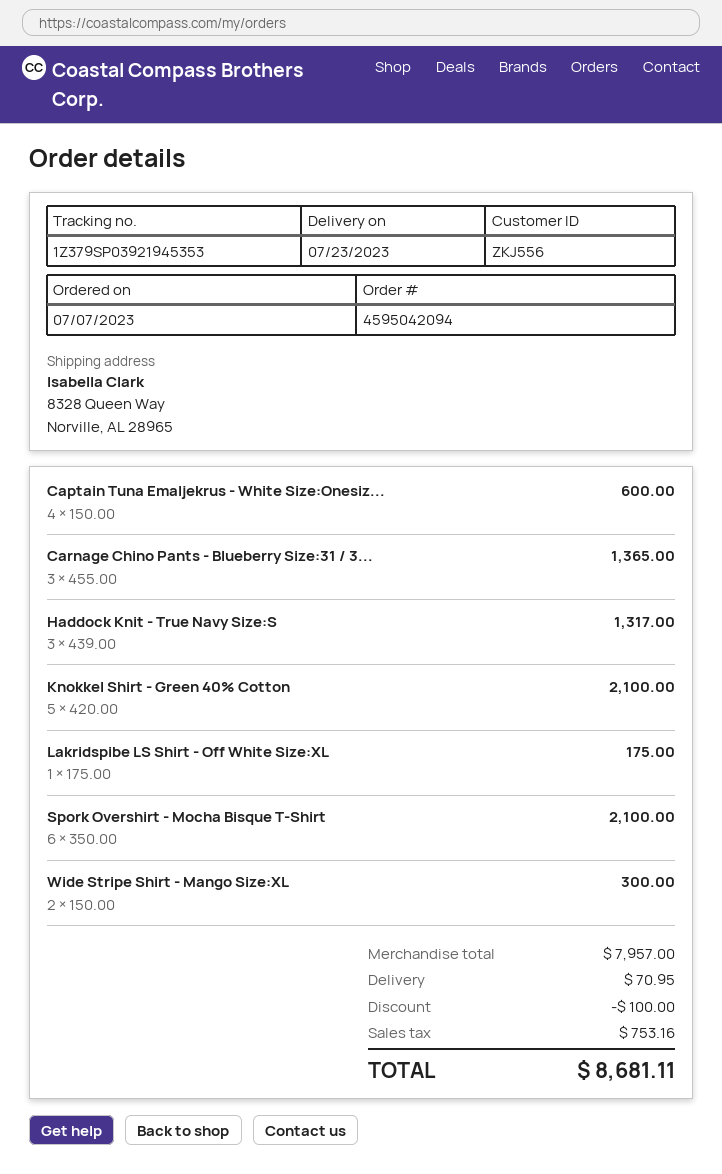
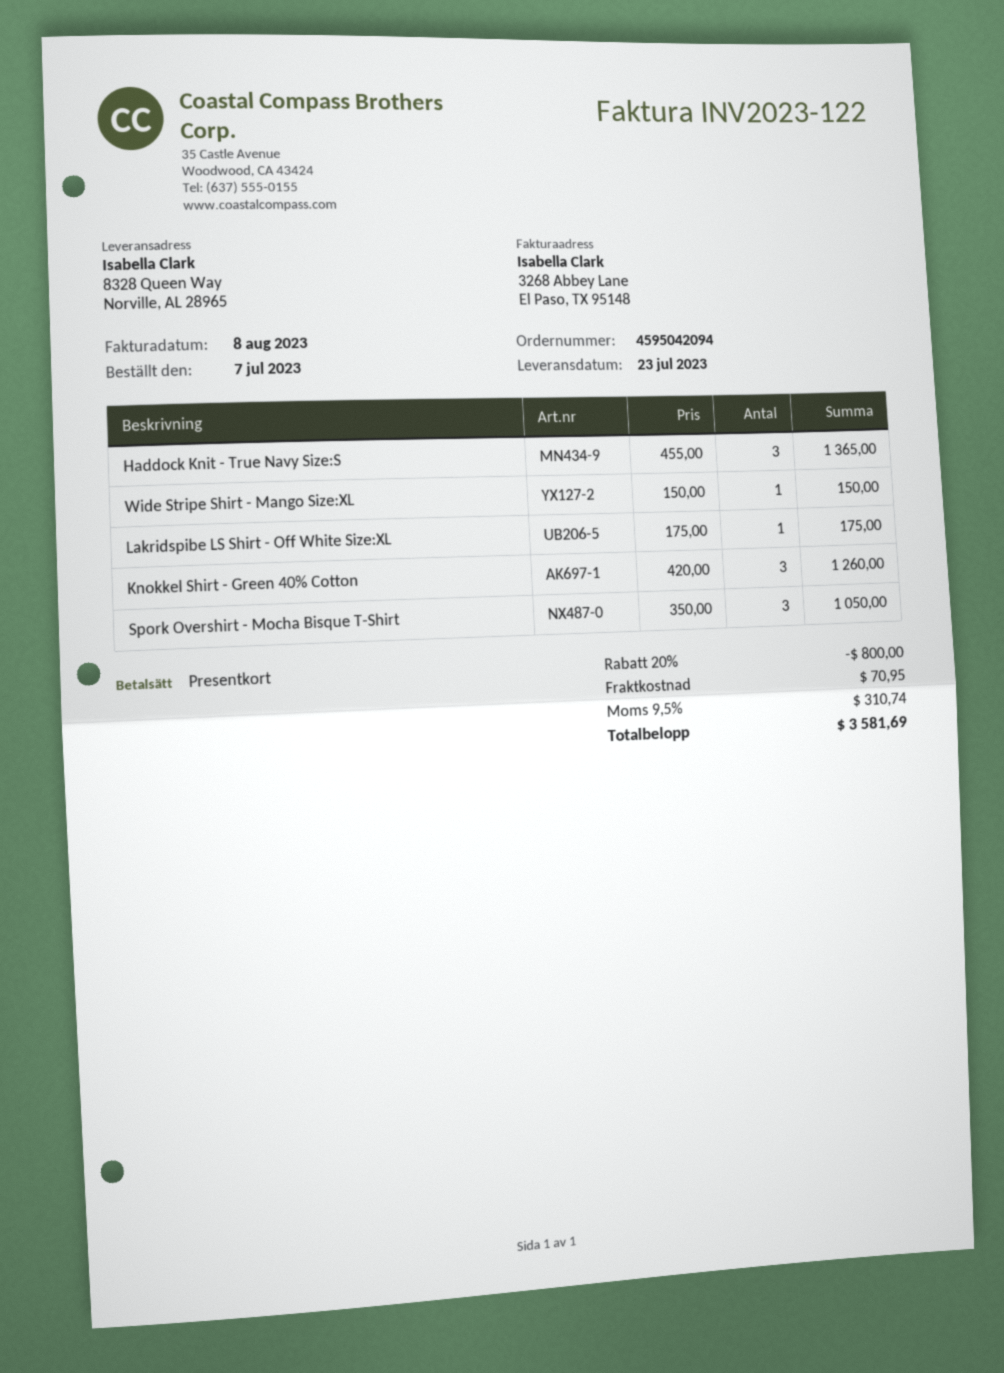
Captain Tuna Emaljekrus - White Size:Onesiz...: 4 x 150.00 = 600.00 -> none
Carnage Chino Pants - Blueberry Size:31 / 3...: 3 x 455.00 = 1365.00 -> none
Haddock Knit - True Navy Size:S: 3 x 439.00 = 1317.00 -> 3 x 455.00 = 1365.00
Knokkel Shirt - Green 40% Cotton: 5 x 420.00 = 2100.00 -> 3 x 420.00 = 1260.00
Spork Overshirt - Mocha Bisque T-Shirt: 6 x 350.00 = 2100.00 -> 3 x 350.00 = 1050.00
Wide Stripe Shirt - Mango Size:XL: 2 x 150.00 = 300.00 -> 1 x 150.00 = 150.00
discount: 100.00 -> 800.00
tax: 753.16 -> 310.74
total: 8681.11 -> 3581.69

